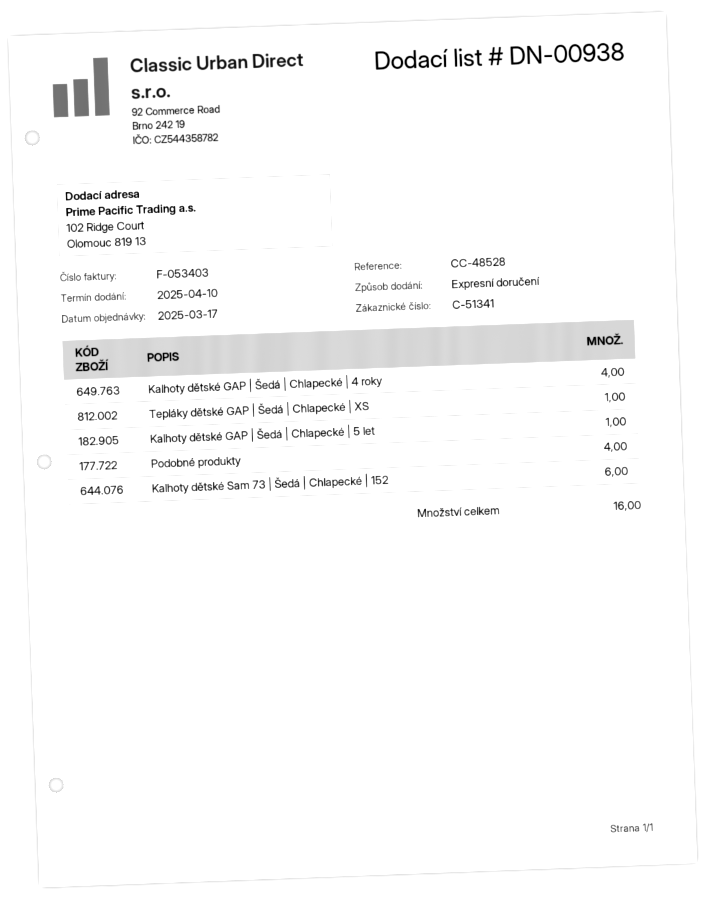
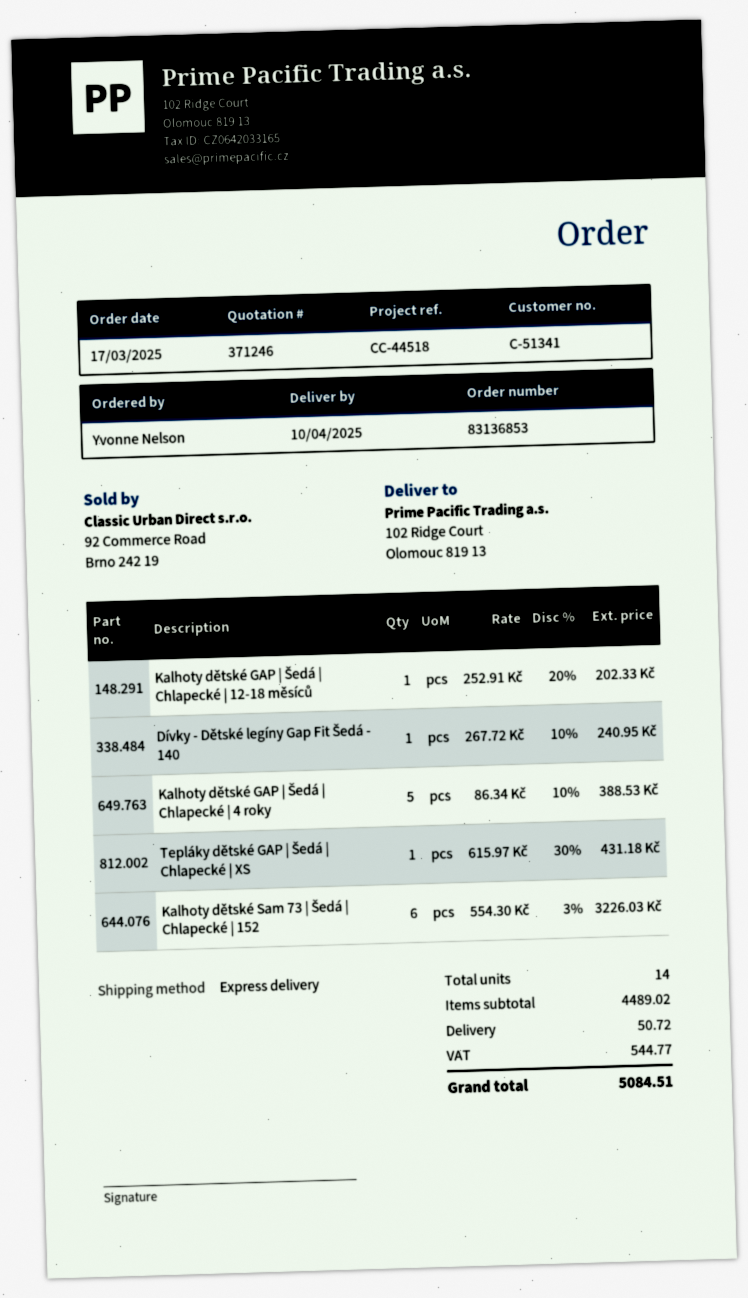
reference: CC-48528 -> CC-44518
Kalhoty dětské GAP | Šedá | Chlapecké | 4 roky: 4 -> 5
Kalhoty dětské GAP | Šedá | Chlapecké | 5 let: 1 -> none
Podobné produkty: 4 -> none
Kalhoty dětské GAP | Šedá | Chlapecké | 12-18 měsíců: none -> 1
Dívky - Dětské legíny Gap Fit Šedá - 140: none -> 1
total quantity: 16 -> 14

